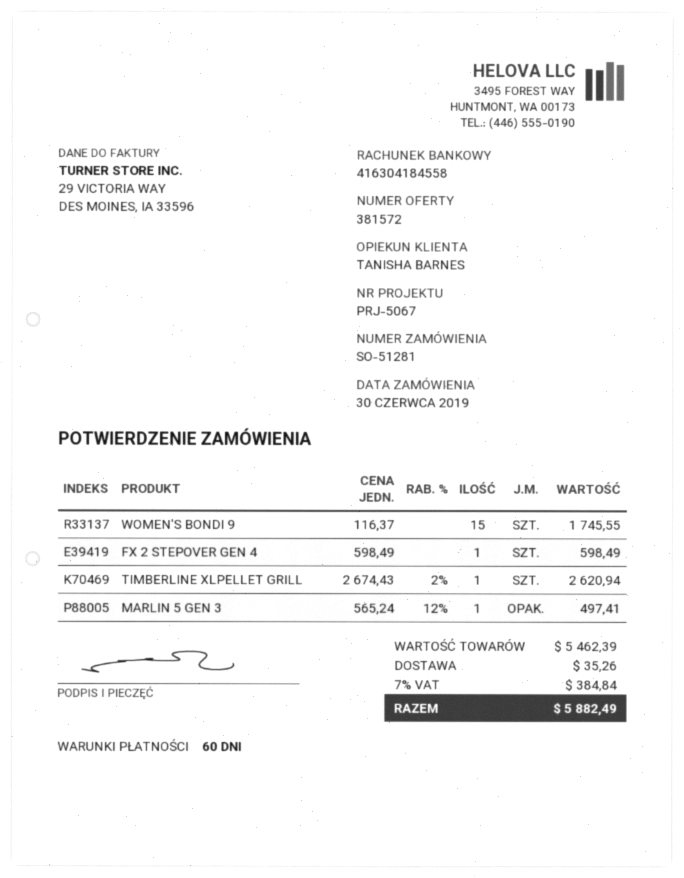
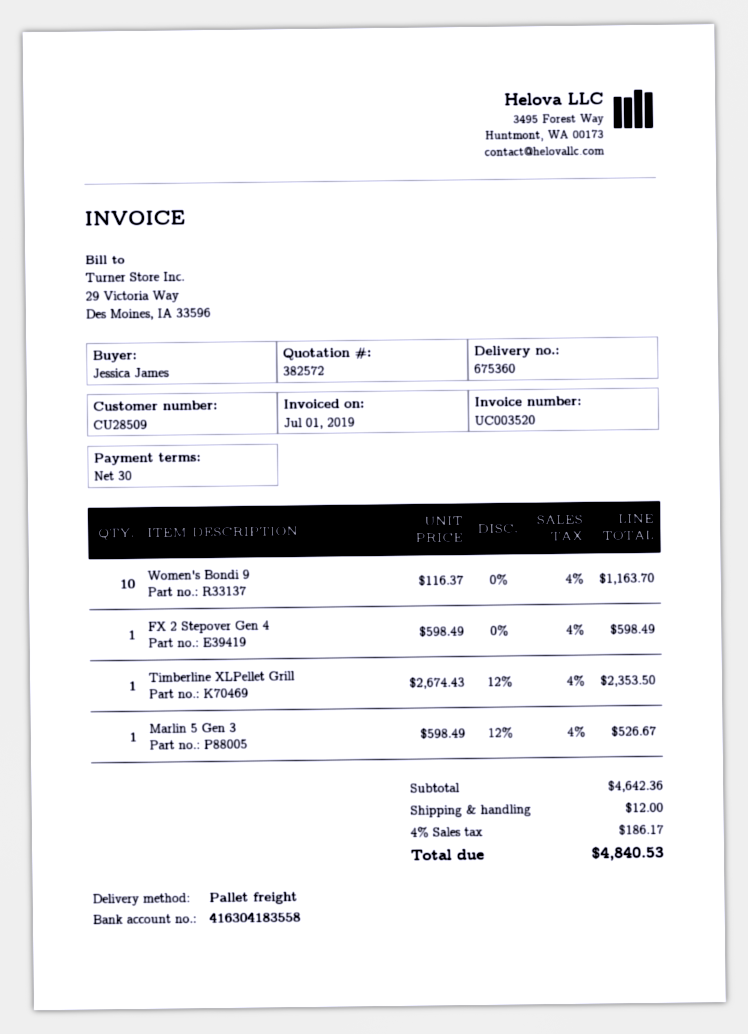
quote number: 381572 -> 382572
payment terms: 60 days -> 30 days
bank account: 416304184558 -> 416304183558
WOMEN'S BONDI 9: 15 x 116.37 = 1745.55 -> 10 x 116.37 = 1163.70
TIMBERLINE XLPELLET GRILL: 1 x 2674.43 - 2% = 2620.94 -> 1 x 2674.43 - 12% = 2353.50
MARLIN 5 GEN 3: 1 x 565.24 - 12% = 497.41 -> 1 x 598.49 - 12% = 526.67
subtotal: 5462.39 -> 4642.36
shipping: 35.26 -> 12.00
tax: 7% = 384.84 -> 4% = 186.17
total: 5882.49 -> 4840.53

